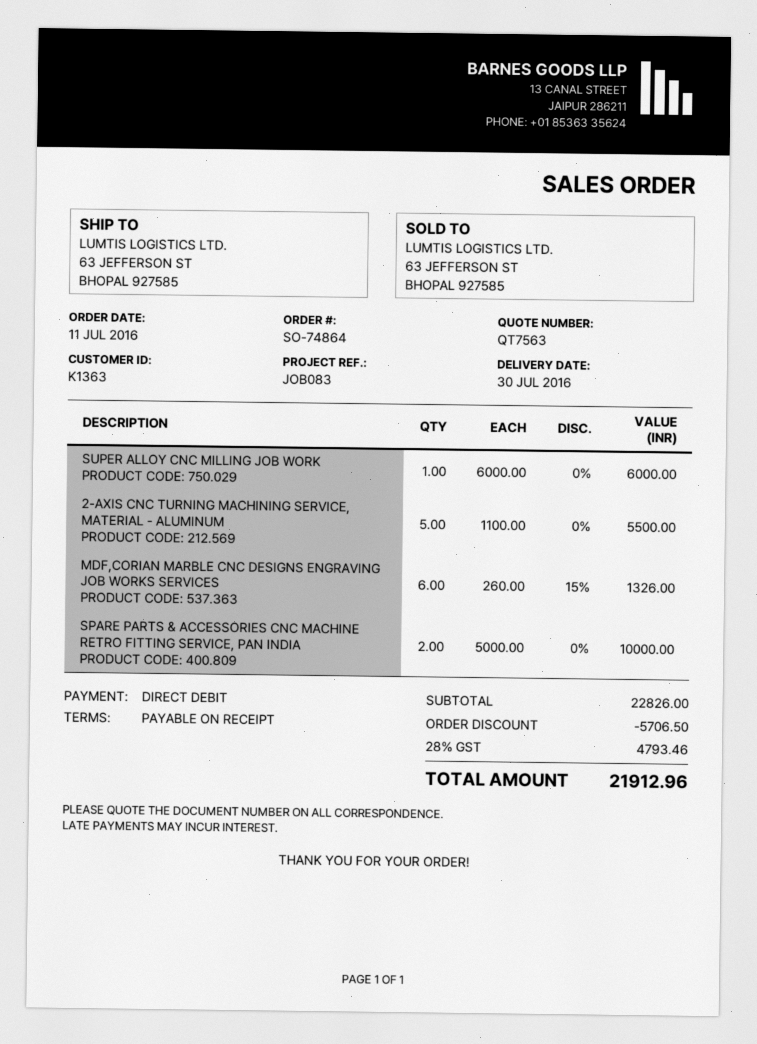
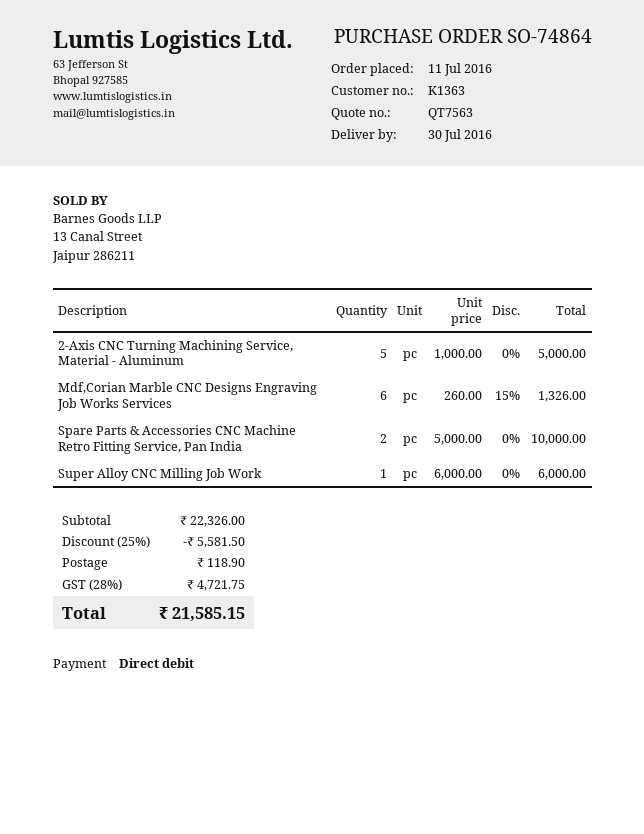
2-AXIS CNC TURNING MACHINING SERVICE, MATERIAL - ALUMINUM: 5 x 1100.00 = 5500.00 -> 5 x 1000.00 = 5000.00
subtotal: 22826.00 -> 22326.00
discount: 5706.50 -> 5581.50
shipping: none -> 118.90
tax: 28% = 4793.46 -> 28% = 4721.75
total: 21912.96 -> 21585.15

